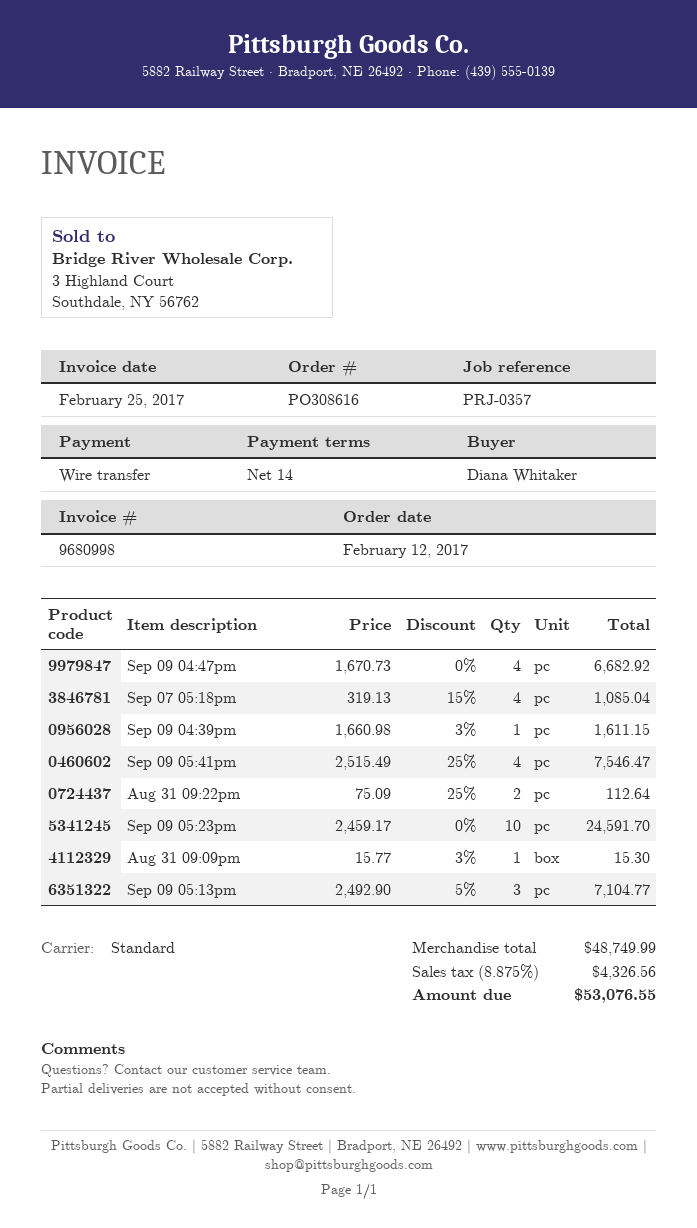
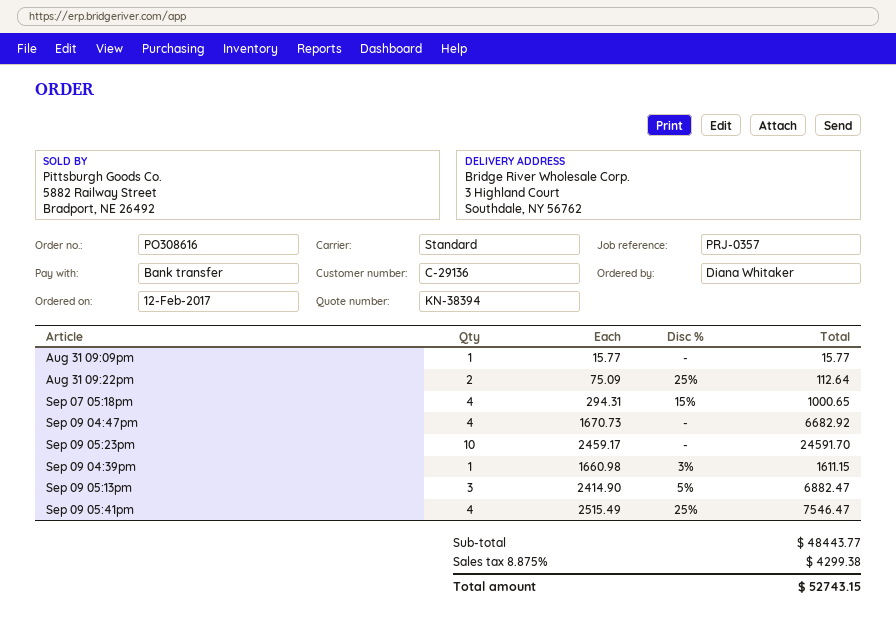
Sep 07 05:18pm: 4 x 319.13 - 15% = 1085.04 -> 4 x 294.31 - 15% = 1000.65
Aug 31 09:09pm: 1 x 15.77 - 3% = 15.30 -> 1 x 15.77 = 15.77
Sep 09 05:13pm: 3 x 2492.90 - 5% = 7104.77 -> 3 x 2414.90 - 5% = 6882.47
subtotal: 48749.99 -> 48443.77
tax: 8.875% = 4326.56 -> 8.875% = 4299.38
total: 53076.55 -> 52743.15

